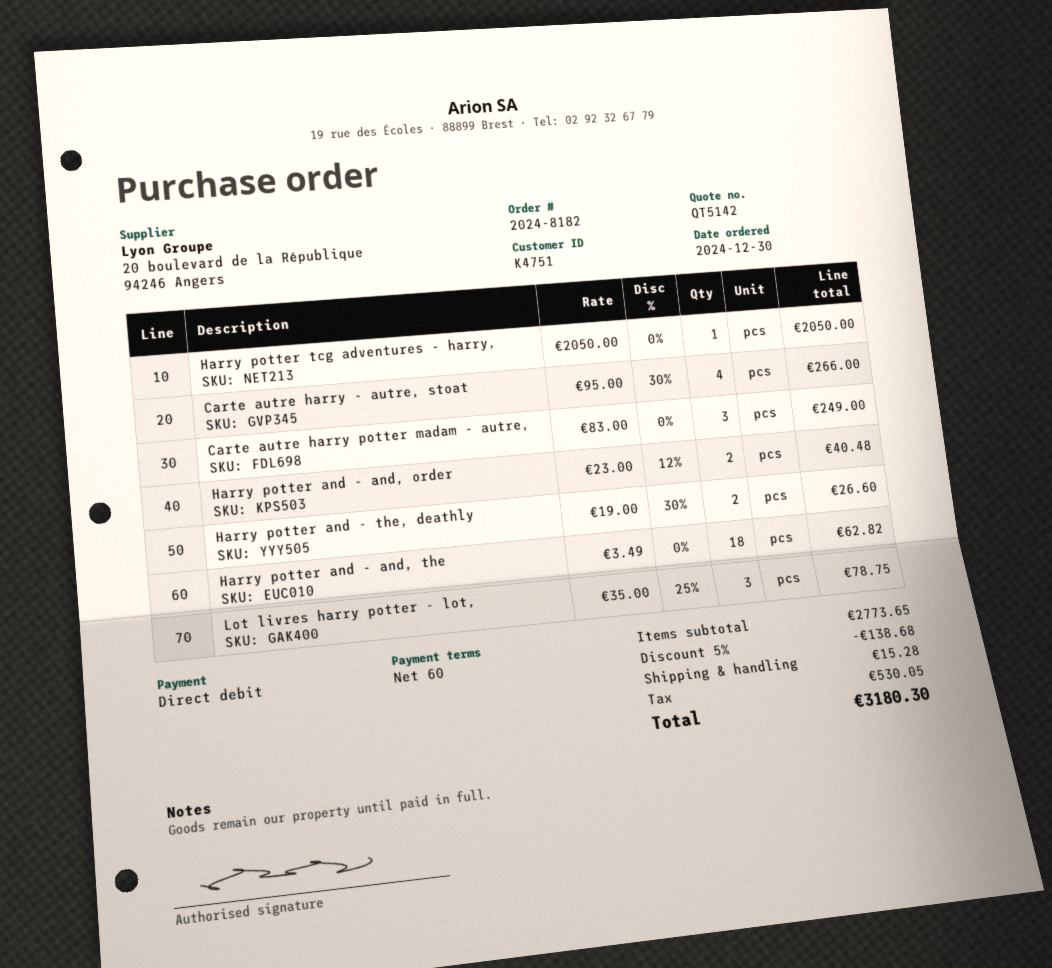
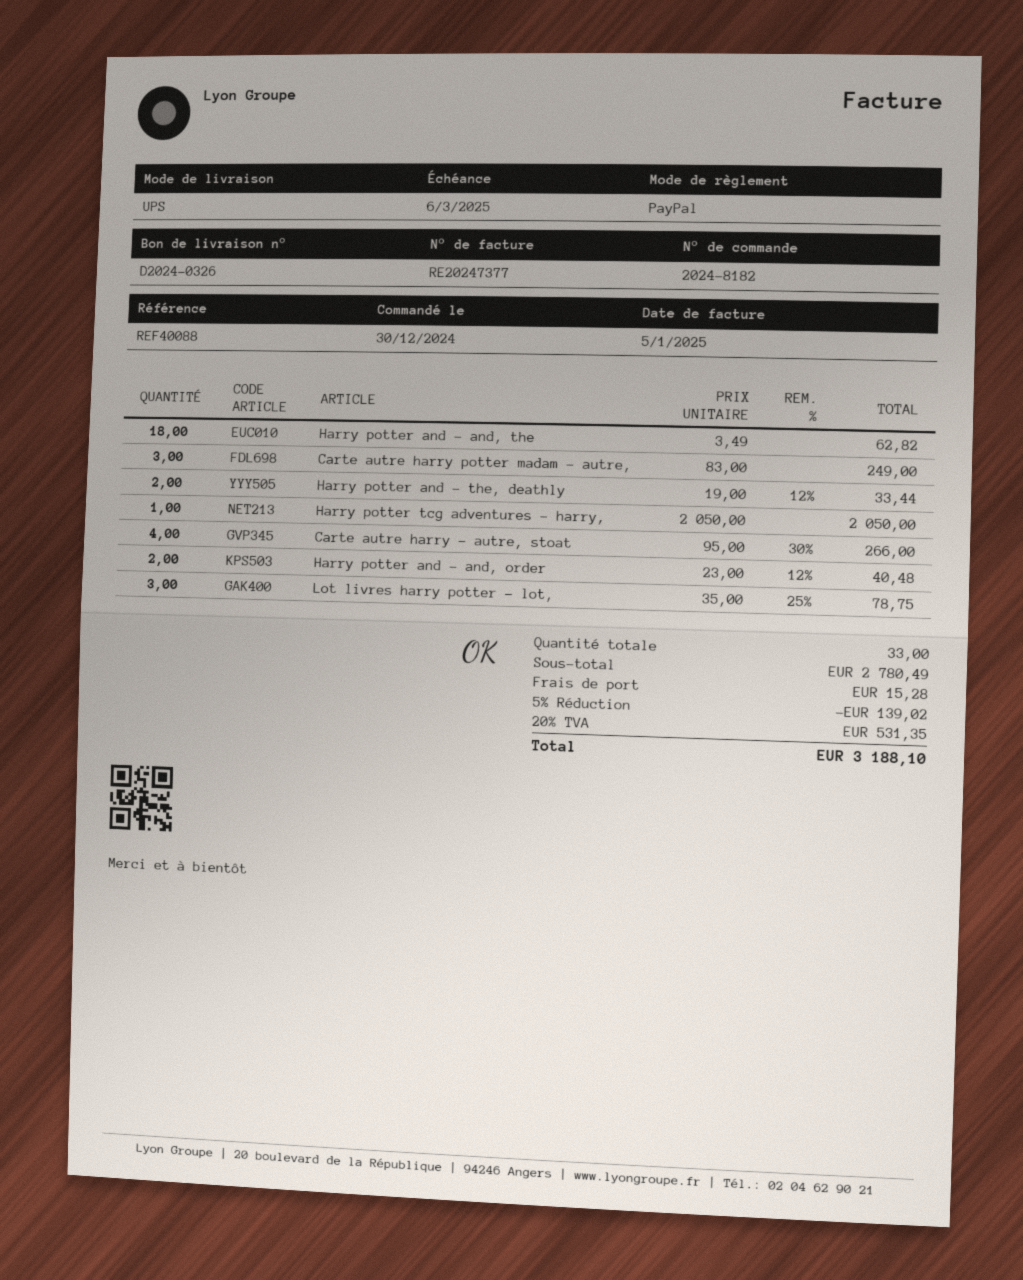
payment method: direct debit -> PayPal
Harry potter and - the, deathly: 2 x 19.00 - 30% = 26.60 -> 2 x 19.00 - 12% = 33.44
subtotal: 2773.65 -> 2780.49
discount: 5% = 138.68 -> 5% = 139.02
tax: 530.05 -> 531.35
total: 3180.30 -> 3188.10

